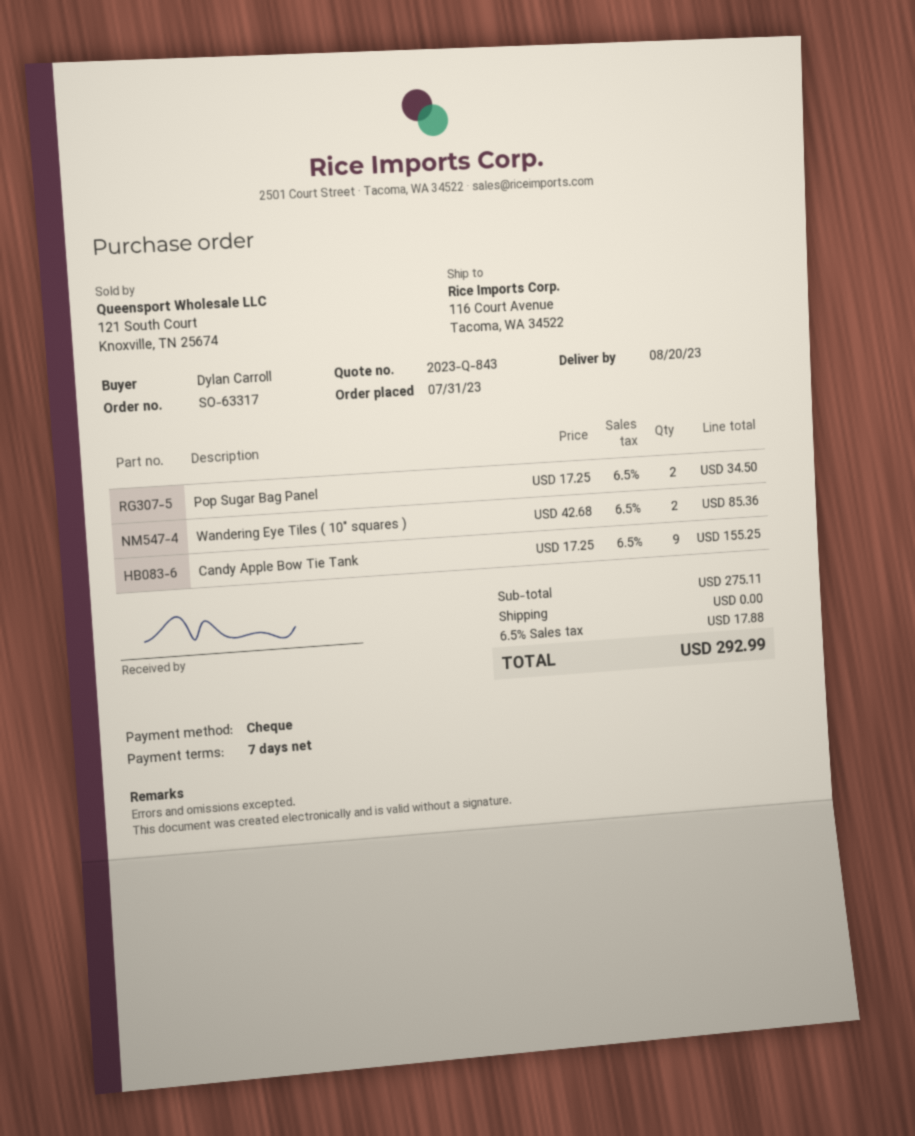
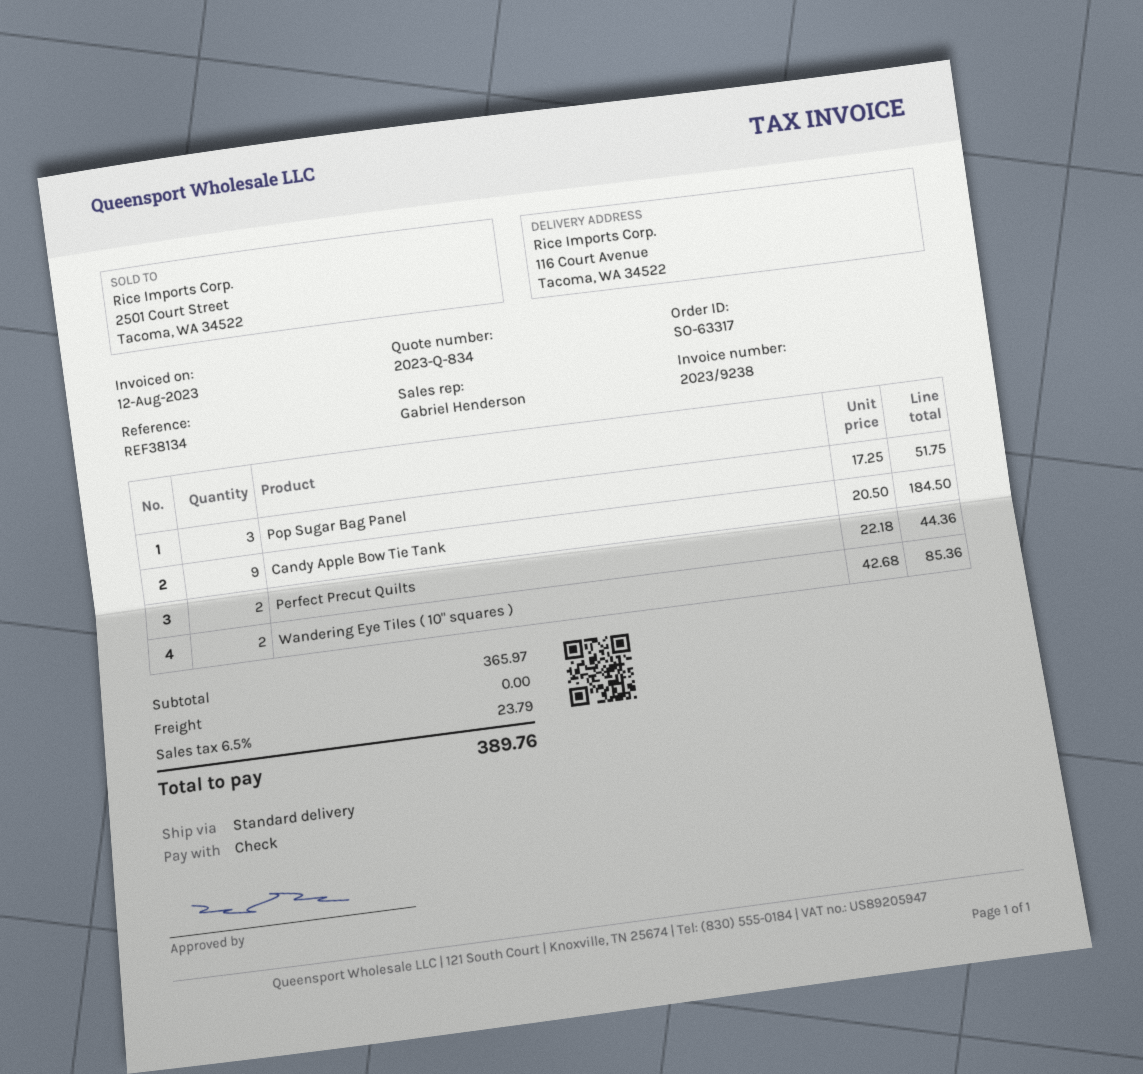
quote number: 2023-Q-843 -> 2023-Q-834
Pop Sugar Bag Panel: 2 x 17.25 = 34.50 -> 3 x 17.25 = 51.75
Candy Apple Bow Tie Tank: 9 x 17.25 = 155.25 -> 9 x 20.50 = 184.50
Perfect Precut Quilts: none -> 2 x 22.18 = 44.36
subtotal: 275.11 -> 365.97
tax: 6.5% = 17.88 -> 6.5% = 23.79
total: 292.99 -> 389.76

